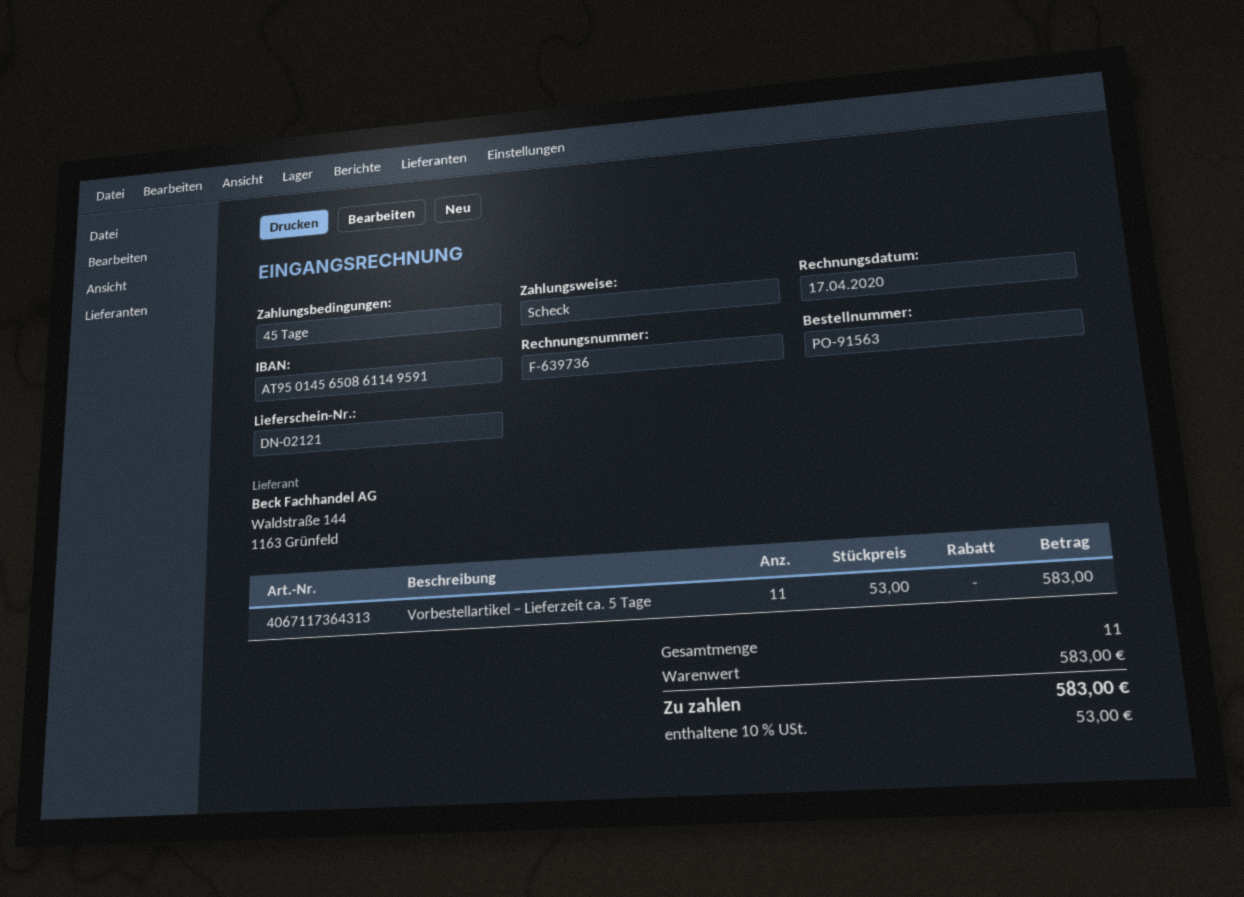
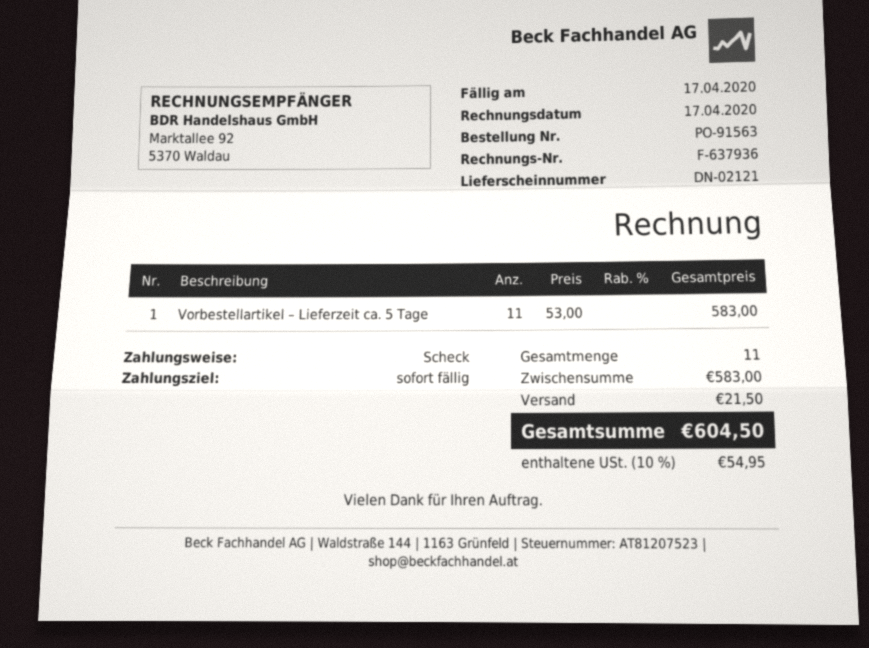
invoice number: F-639736 -> F-637936
payment terms: 45 days -> on receipt
shipping: none -> 21.50
tax: 10% = 53.00 -> 10% = 54.95
total: 583.00 -> 604.50

